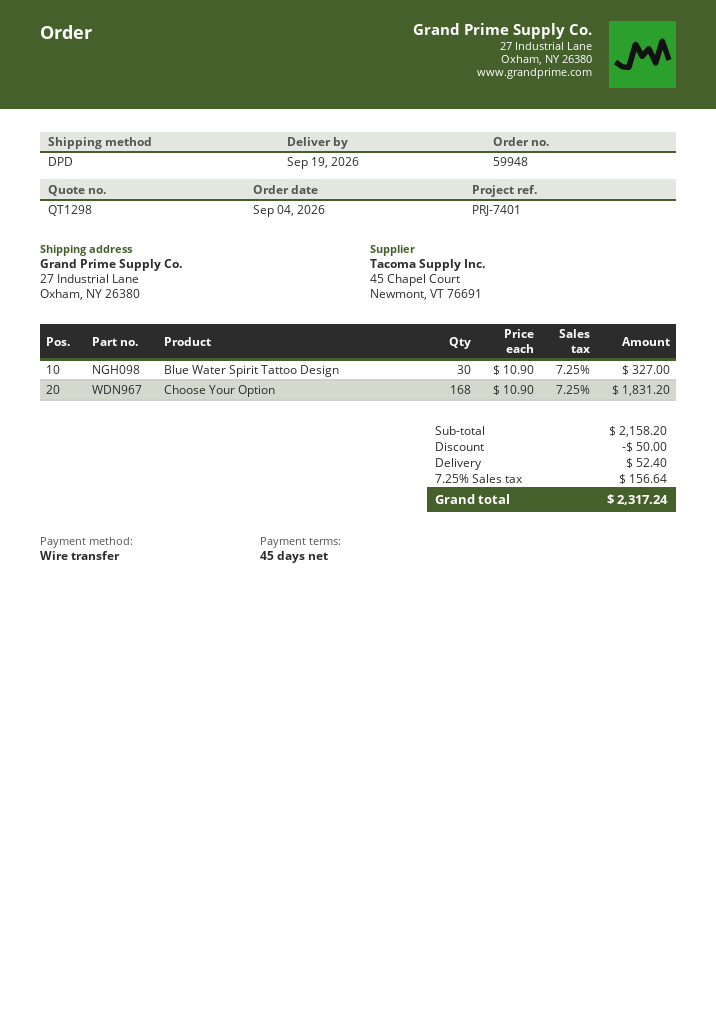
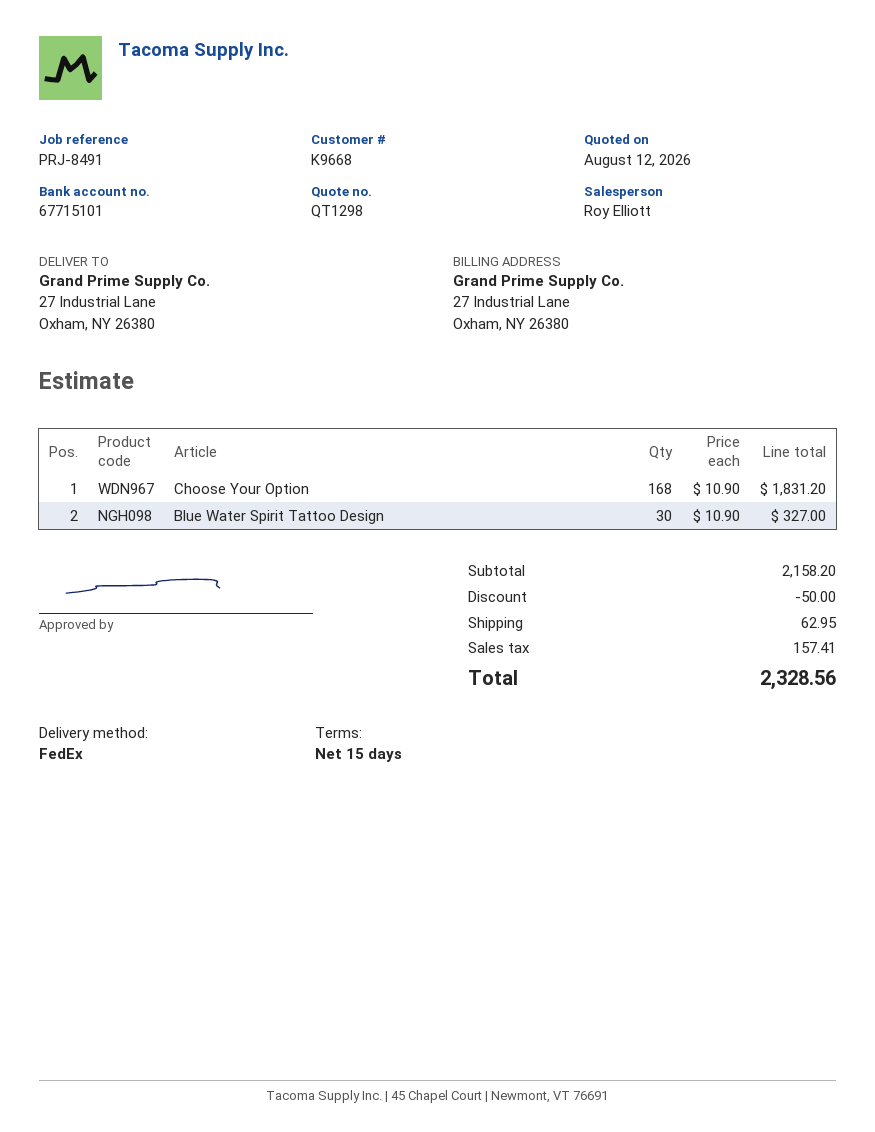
payment terms: 45 days -> 15 days
reference: PRJ-7401 -> PRJ-8491
shipping method: DPD -> FedEx
shipping: 52.40 -> 62.95
tax: 156.64 -> 157.41
total: 2317.24 -> 2328.56

